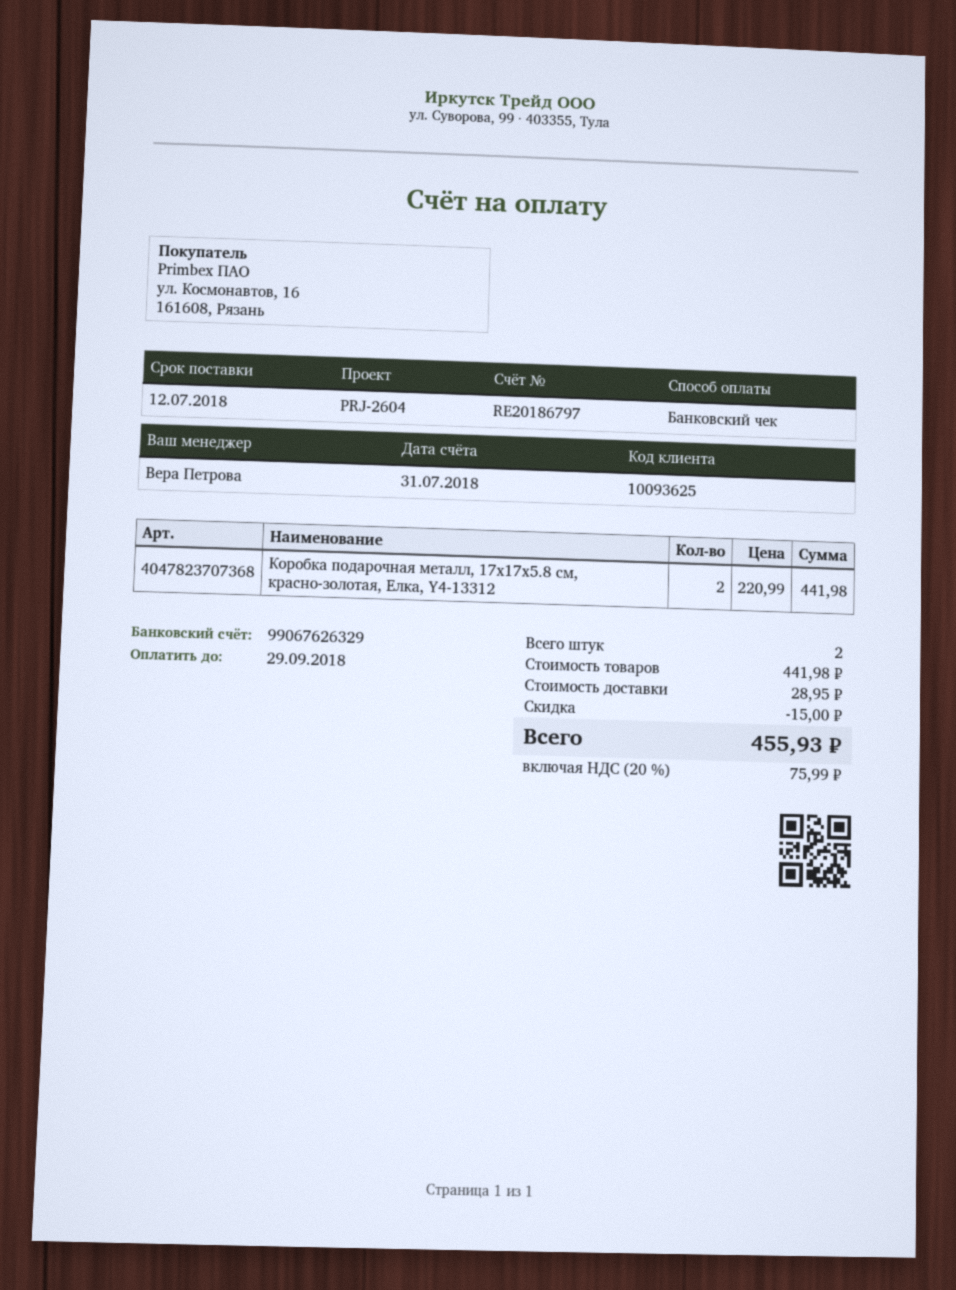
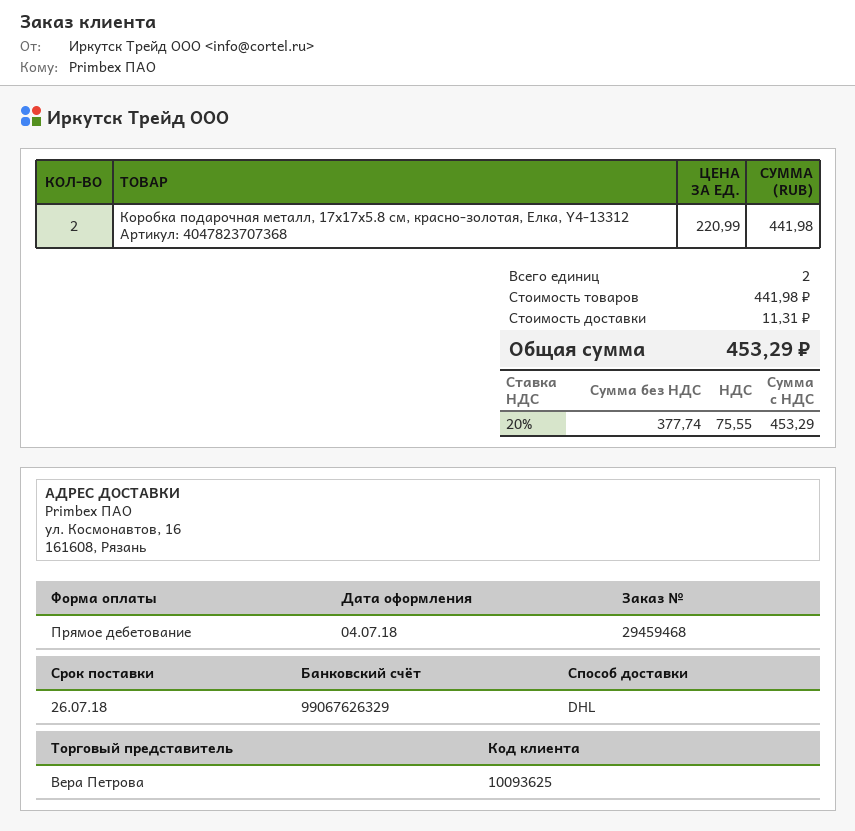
delivery date: 2018-07-12 -> 2018-07-26
payment method: cheque -> direct debit
discount: 15.00 -> none
shipping: 28.95 -> 11.31
tax: 20% = 75.99 -> 20% = 75.55
total: 455.93 -> 453.29

